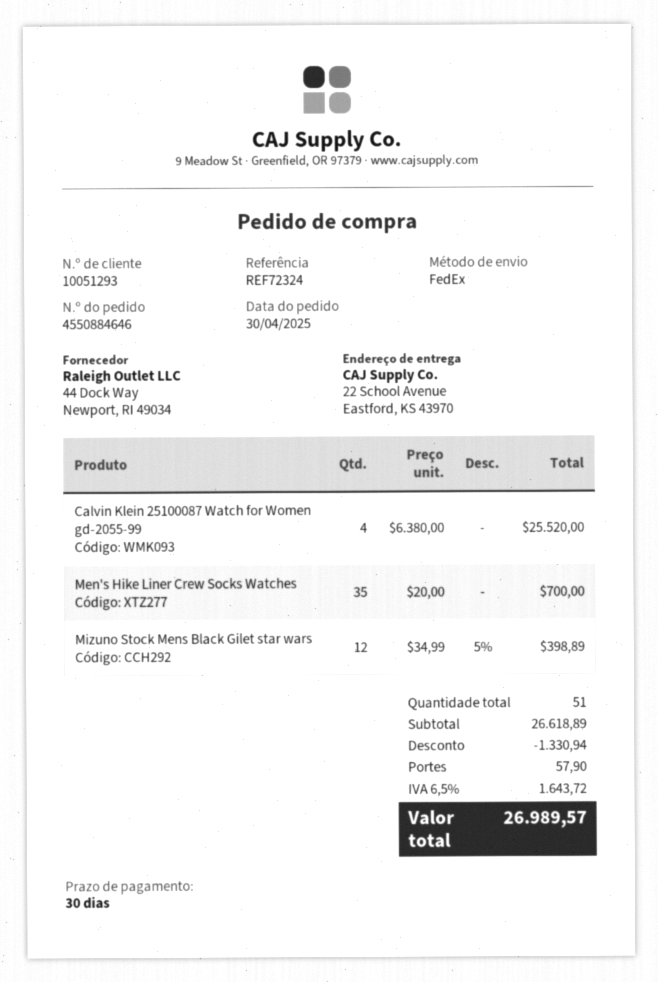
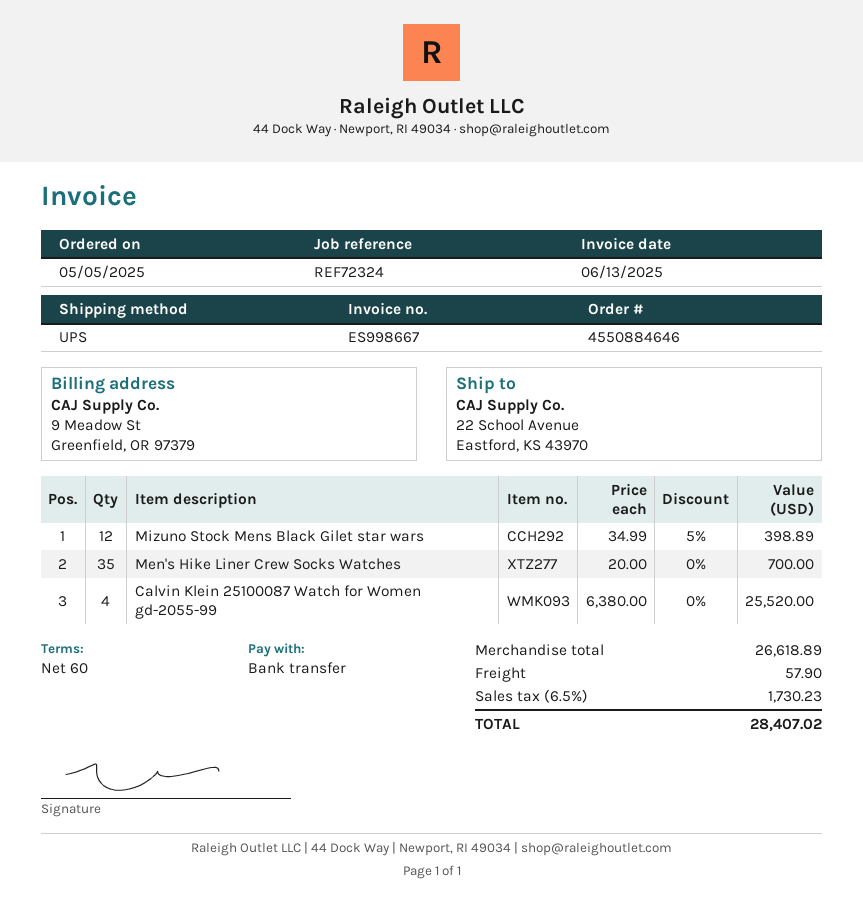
order date: 2025-04-30 -> 2025-05-05
payment terms: 30 days -> 60 days
shipping method: FedEx -> UPS
discount: 1330.94 -> none
tax: 6.5% = 1643.72 -> 6.5% = 1730.23
total: 26989.57 -> 28407.02

